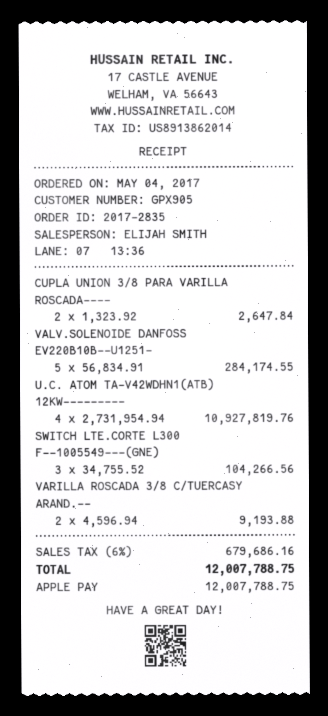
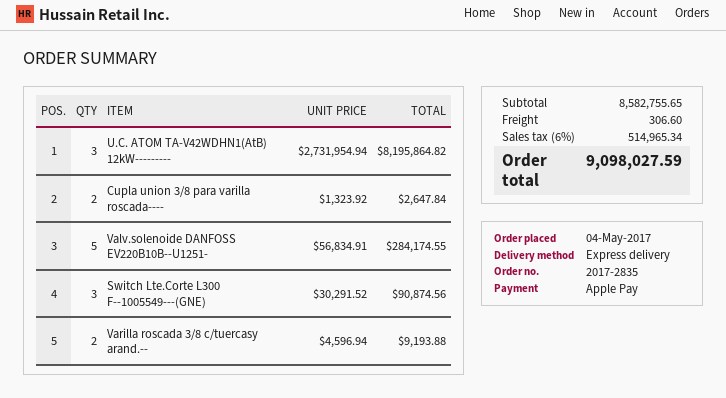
U.C. ATOM TA-V42WDHN1(ATB) 12KW---------: 4 x 2731954.94 = 10927819.76 -> 3 x 2731954.94 = 8195864.82
SWITCH LTE.CORTE L300 F--1005549---(GNE): 3 x 34755.52 = 104266.56 -> 3 x 30291.52 = 90874.56
shipping: none -> 306.60
tax: 6% = 679686.16 -> 6% = 514965.34
total: 12007788.75 -> 9098027.59

